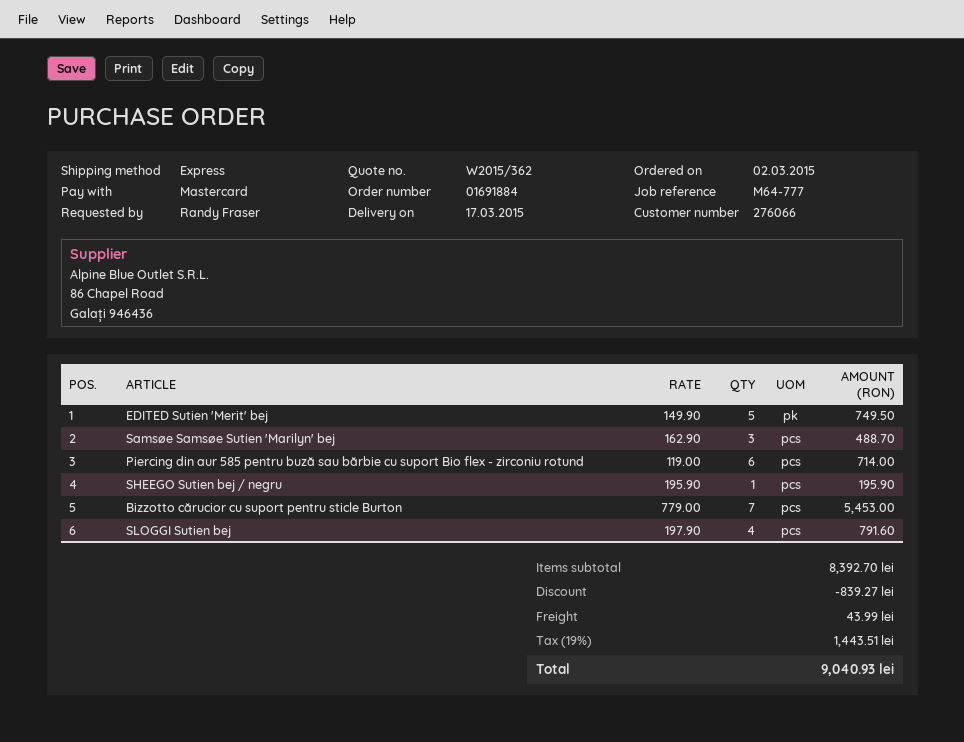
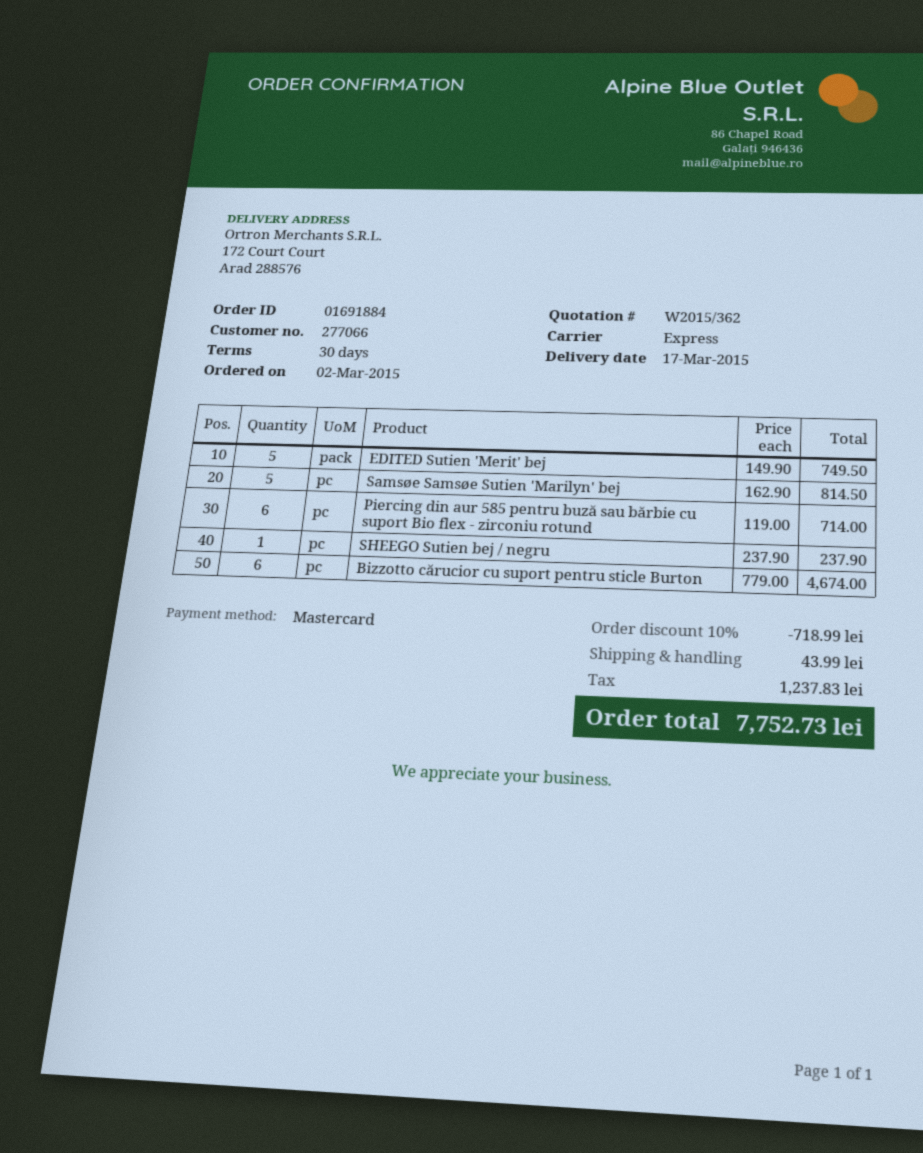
customer number: 276066 -> 277066
Samsøe Samsøe Sutien 'Marilyn' bej: 3 x 162.90 = 488.70 -> 5 x 162.90 = 814.50
SHEEGO Sutien bej / negru: 1 x 195.90 = 195.90 -> 1 x 237.90 = 237.90
Bizzotto cărucior cu suport pentru sticle Burton: 7 x 779.00 = 5453.00 -> 6 x 779.00 = 4674.00
SLOGGI Sutien bej: 4 x 197.90 = 791.60 -> none
discount: 839.27 -> 718.99
tax: 1443.51 -> 1237.83
total: 9040.93 -> 7752.73

